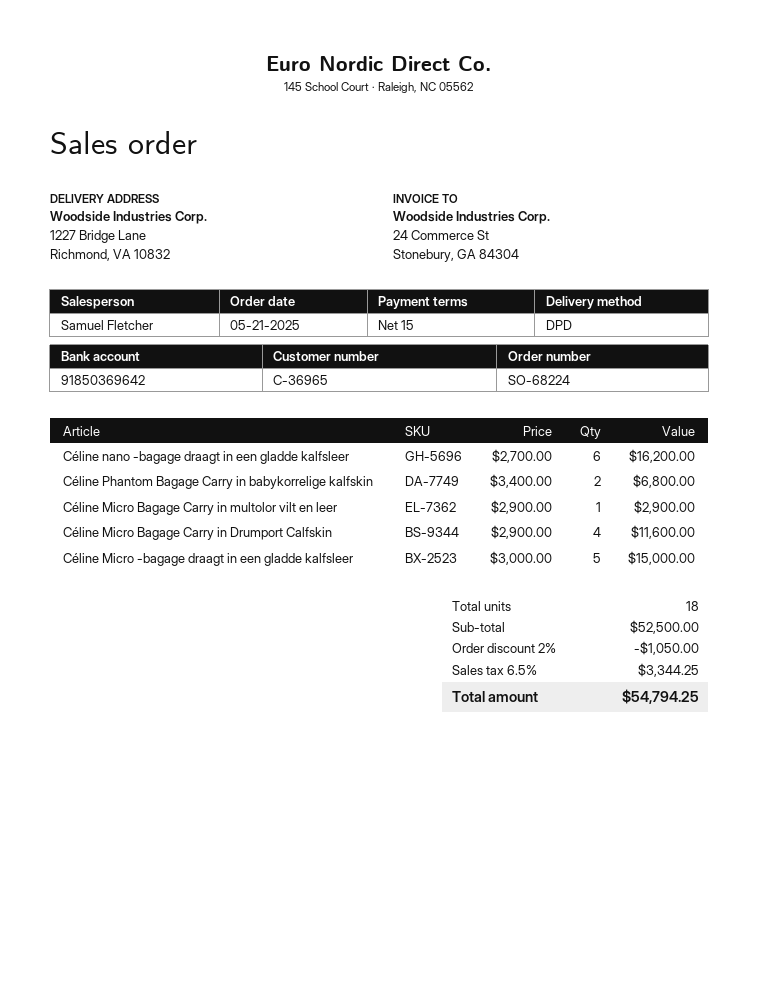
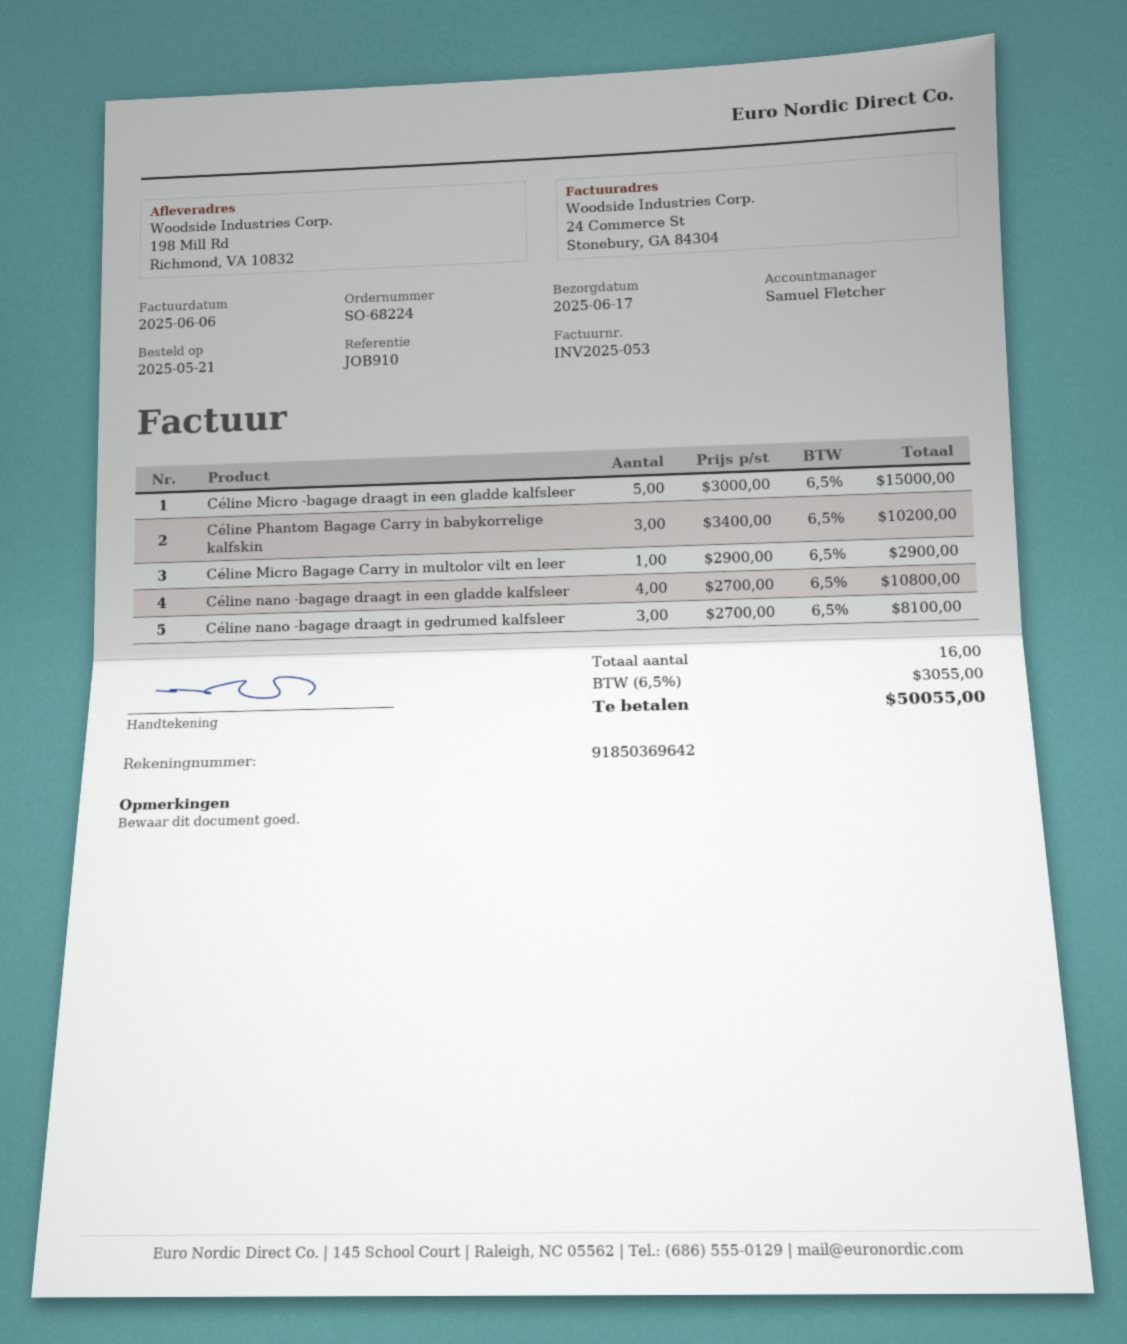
ship to: 1227 Bridge Lane, Richmond, VA 10832 -> 198 Mill Rd, Richmond, VA 10832
Céline nano -bagage draagt in een gladde kalfsleer: 6 x 2700.00 = 16200.00 -> 4 x 2700.00 = 10800.00
Céline Phantom Bagage Carry in babykorrelige kalfskin: 2 x 3400.00 = 6800.00 -> 3 x 3400.00 = 10200.00
Céline Micro Bagage Carry in Drumport Calfskin: 4 x 2900.00 = 11600.00 -> none
Céline nano -bagage draagt in gedrumed kalfsleer: none -> 3 x 2700.00 = 8100.00
total quantity: 18 -> 16
discount: 2% = 1050.00 -> none
tax: 6.5% = 3344.25 -> 6.5% = 3055.00
total: 54794.25 -> 50055.00

